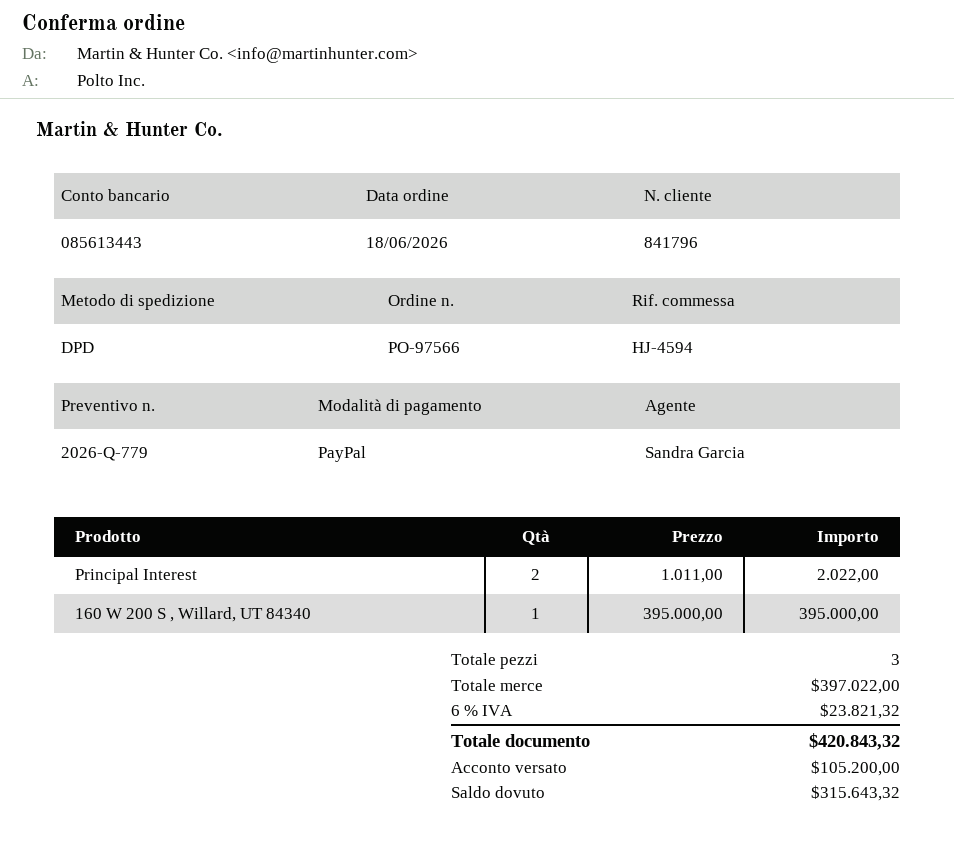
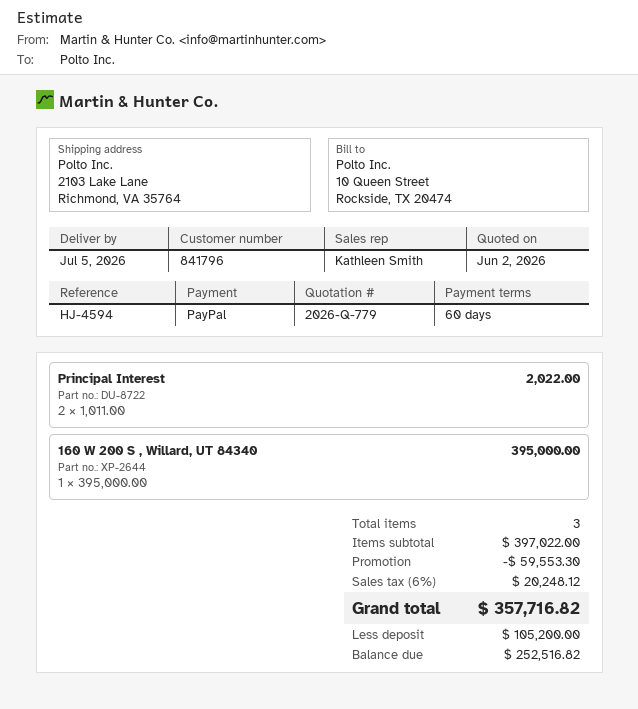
sales rep: Sandra Garcia -> Kathleen Smith
discount: none -> 59553.30
tax: 6% = 23821.32 -> 6% = 20248.12
total: 420843.32 -> 357716.82
balance: 315643.32 -> 252516.82

